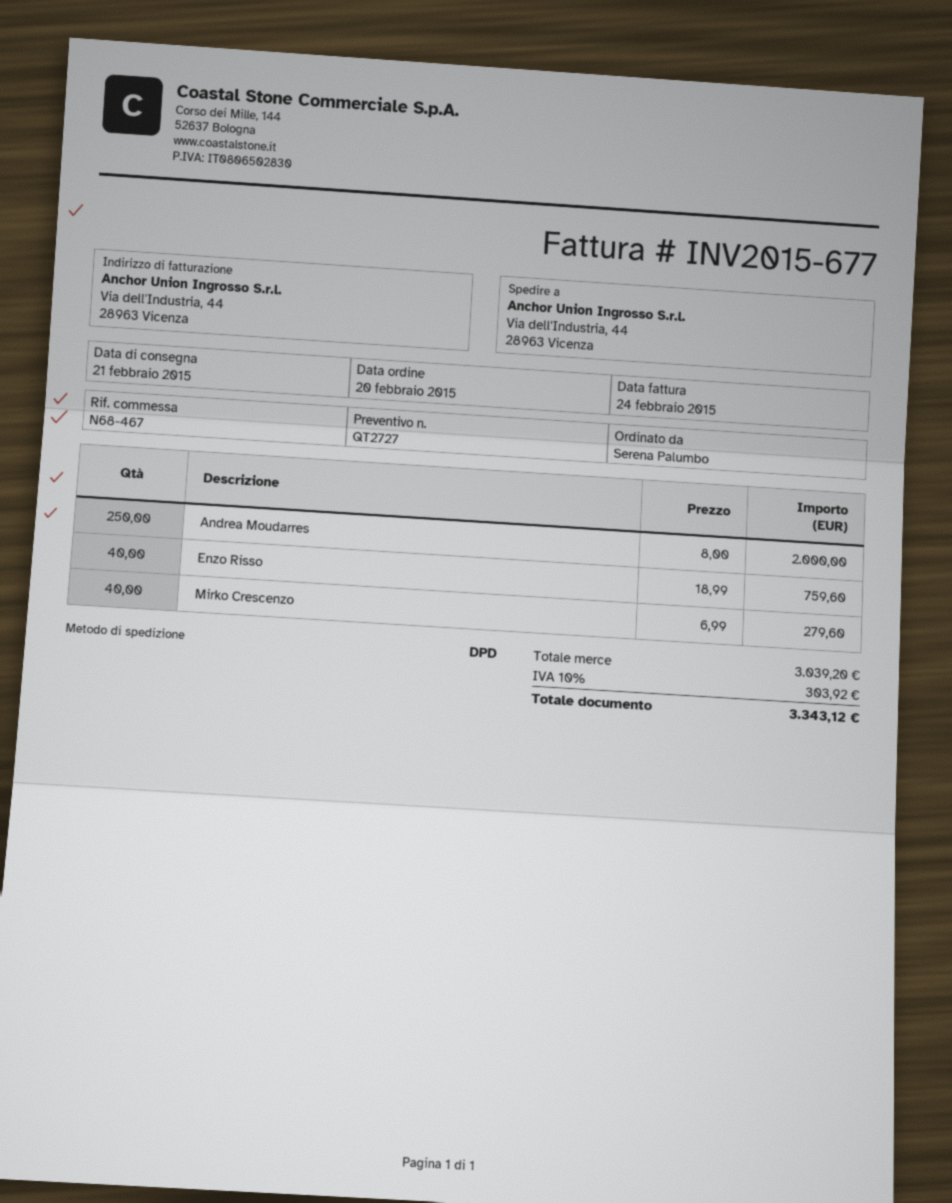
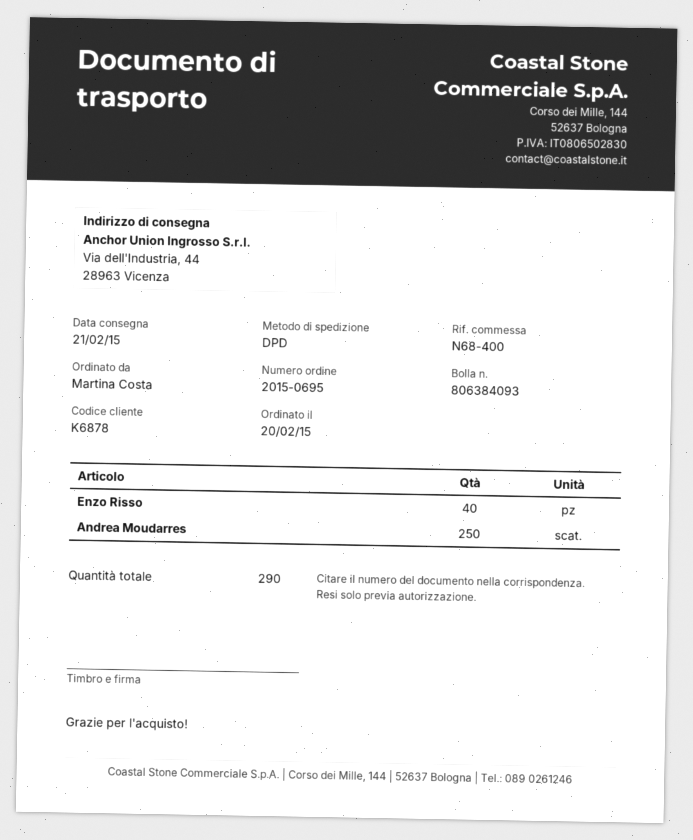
reference: N68-467 -> N68-400
ordered by: Serena Palumbo -> Martina Costa
Mirko Crescenzo: 40 -> none

